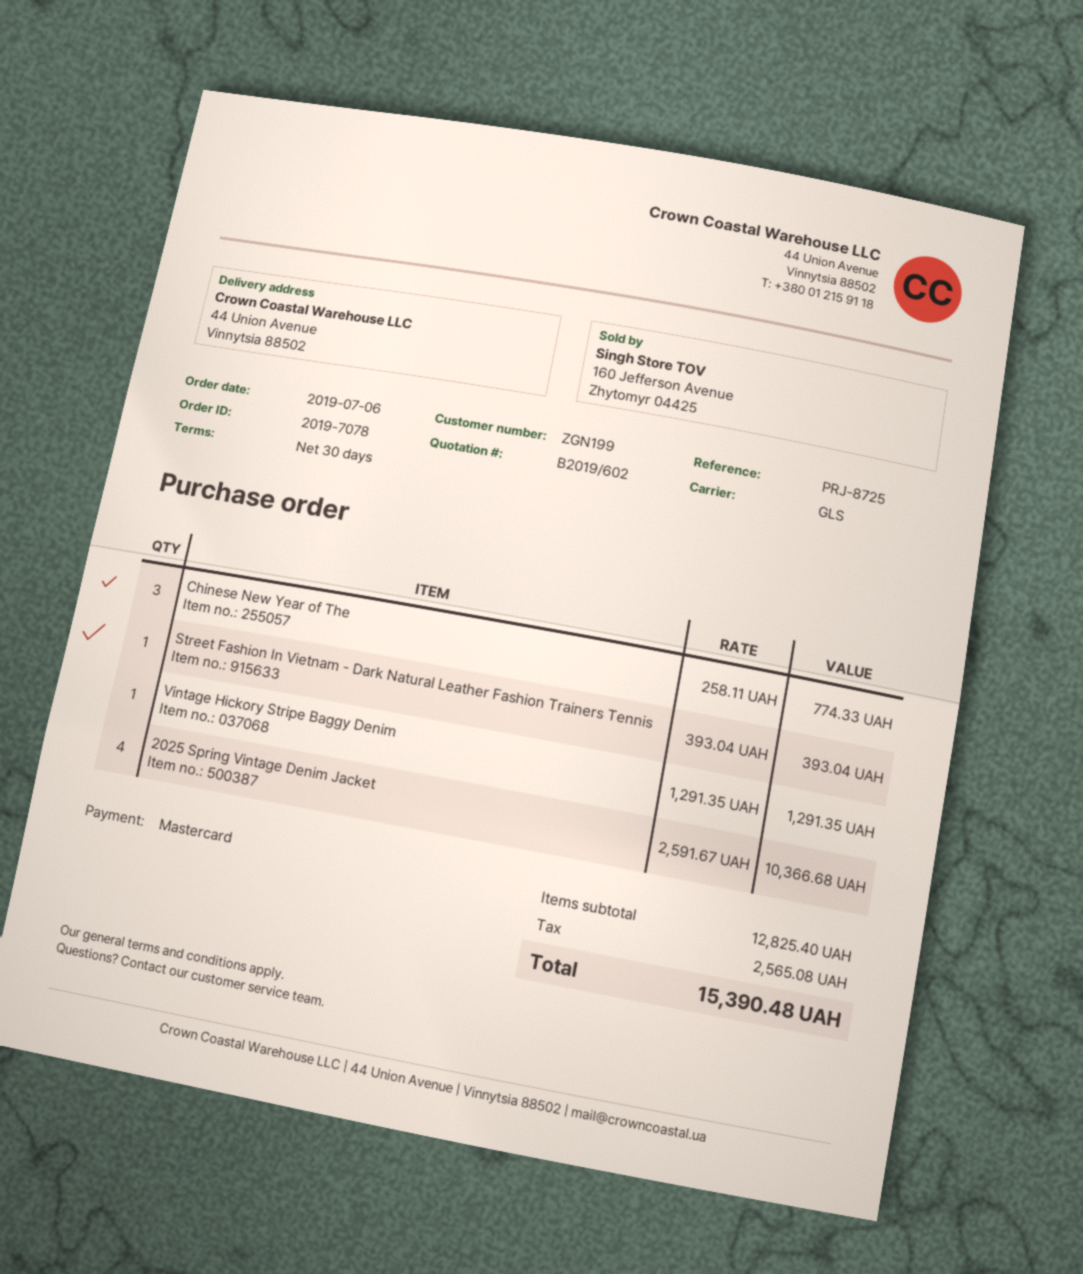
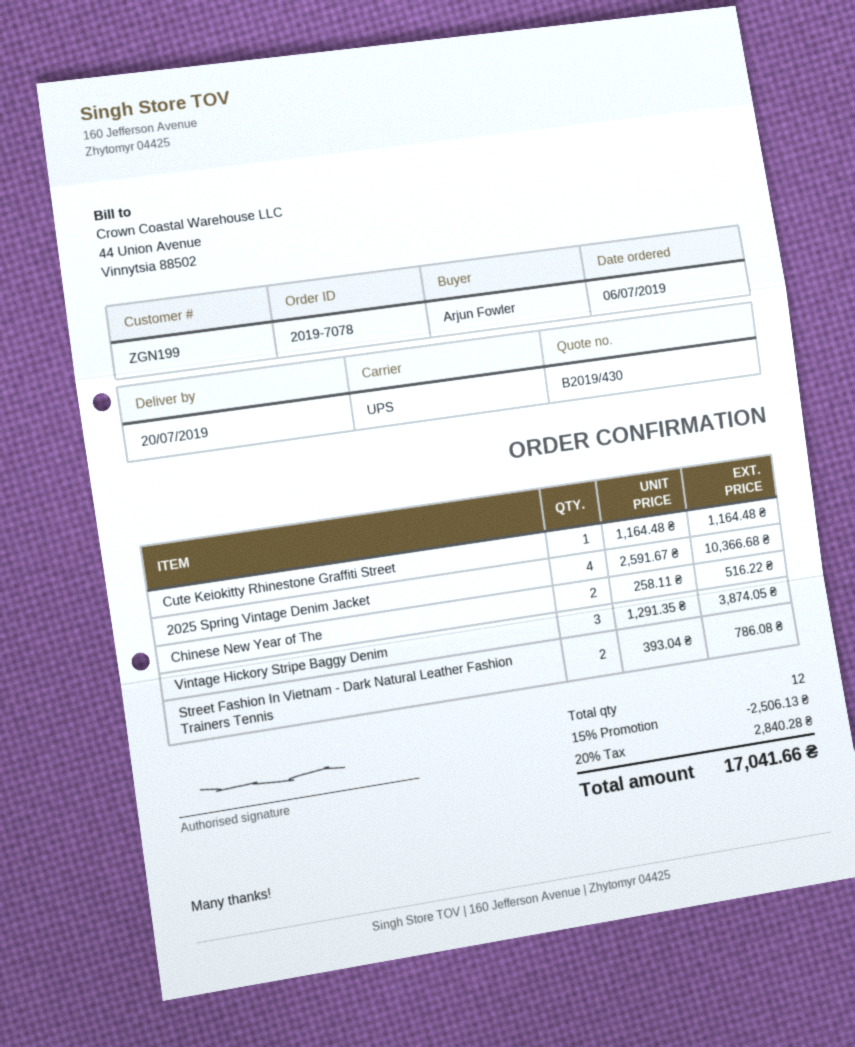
quote number: B2019/602 -> B2019/430
shipping method: GLS -> UPS
Chinese New Year of The: 3 x 258.11 = 774.33 -> 2 x 258.11 = 516.22
Street Fashion In Vietnam - Dark Natural Leather Fashion Trainers Tennis: 1 x 393.04 = 393.04 -> 2 x 393.04 = 786.08
Vintage Hickory Stripe Baggy Denim: 1 x 1291.35 = 1291.35 -> 3 x 1291.35 = 3874.05
Cute Keiokitty Rhinestone Graffiti Street: none -> 1 x 1164.48 = 1164.48
discount: none -> 15% = 2506.13
tax: 2565.08 -> 2840.28
total: 15390.48 -> 17041.66

